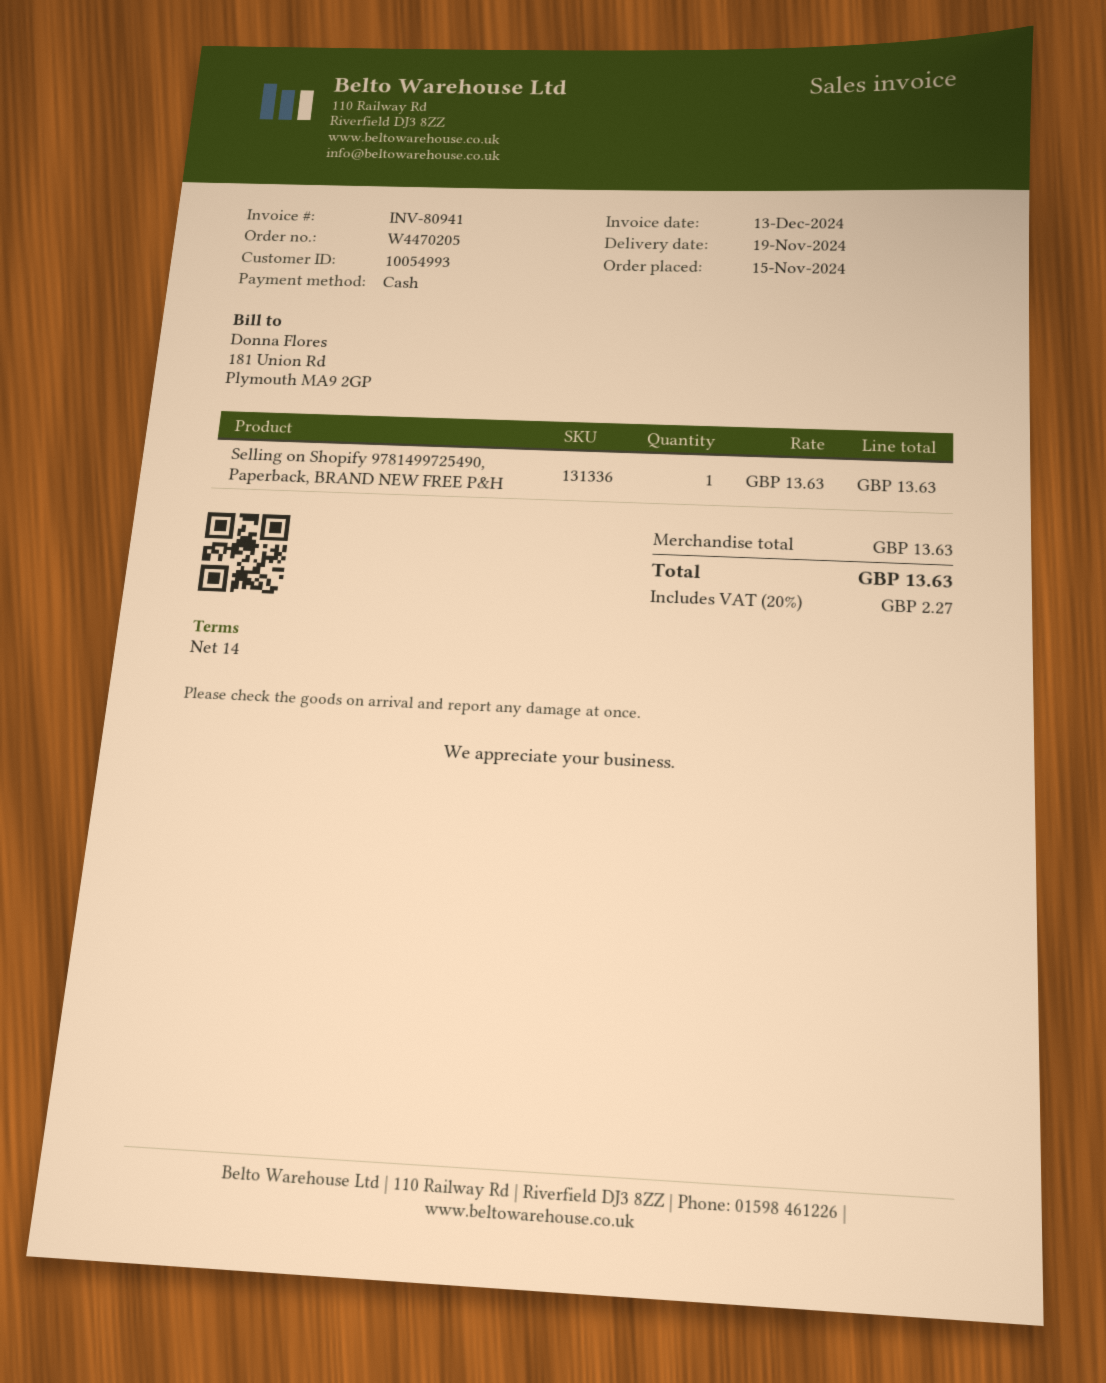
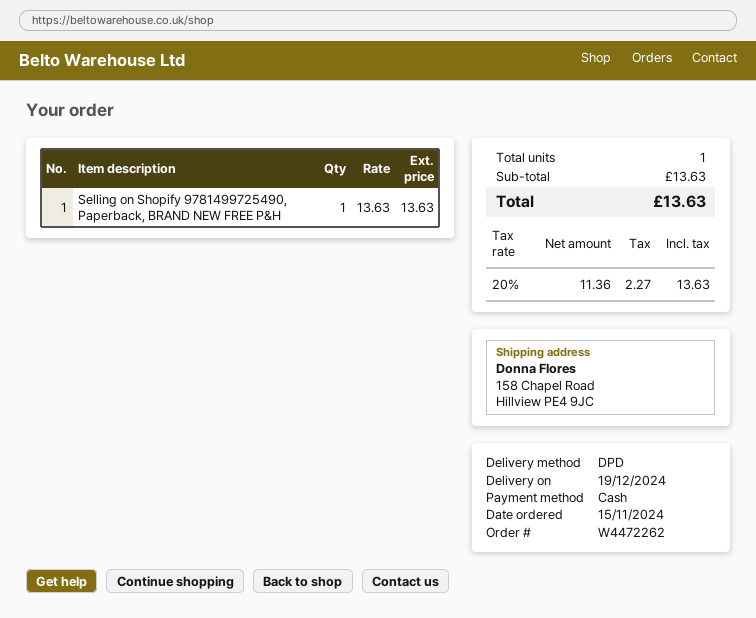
order number: W4470205 -> W4472262
delivery date: 2024-11-19 -> 2024-12-19

